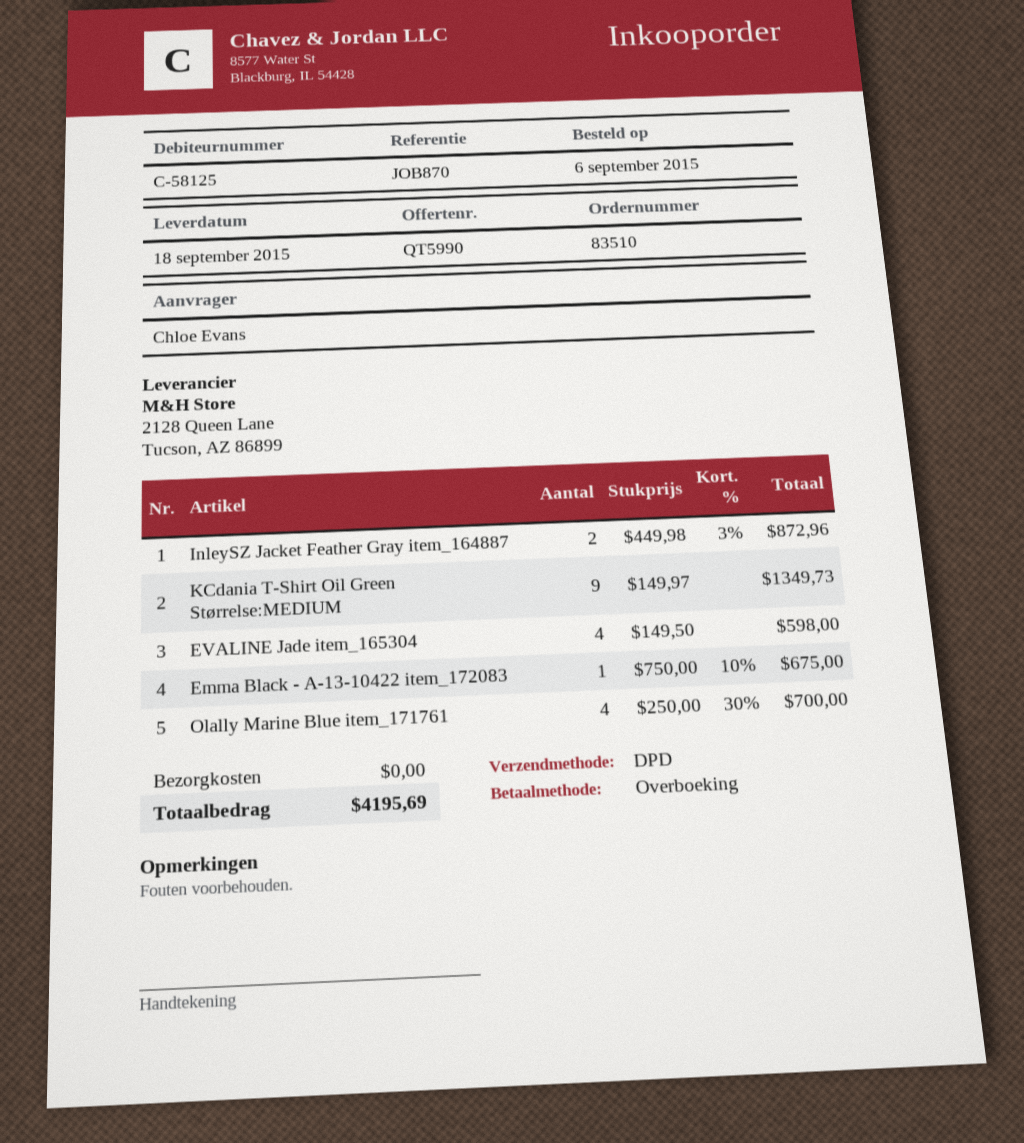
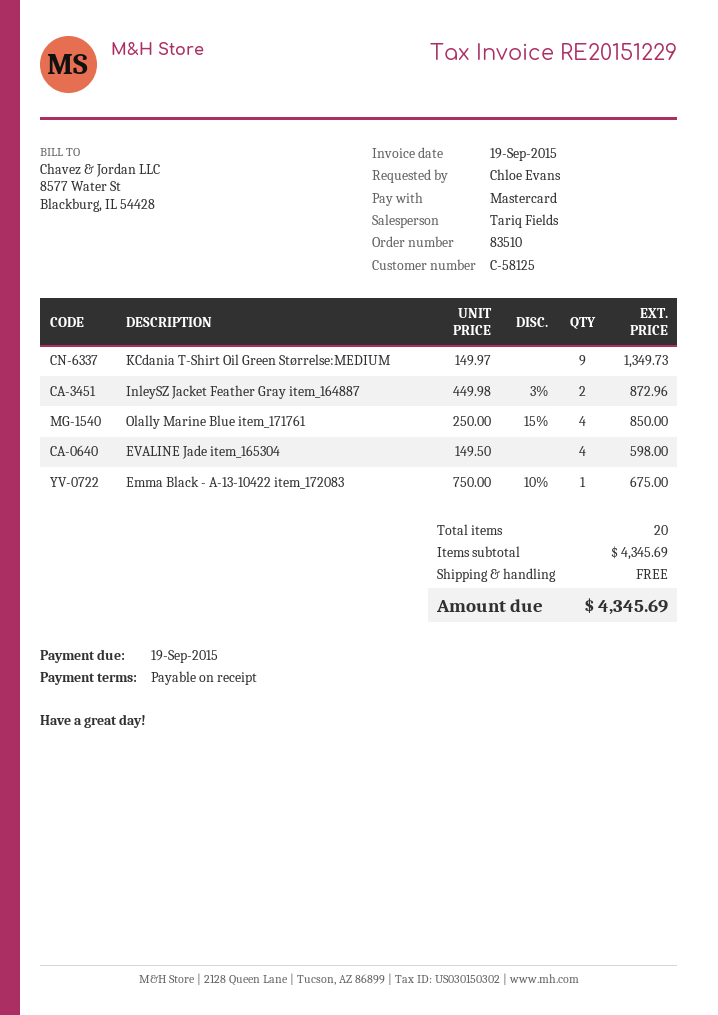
payment method: bank transfer -> Mastercard
Olally Marine Blue item_171761: 4 x 250.00 - 30% = 700.00 -> 4 x 250.00 - 15% = 850.00
total: 4195.69 -> 4345.69

